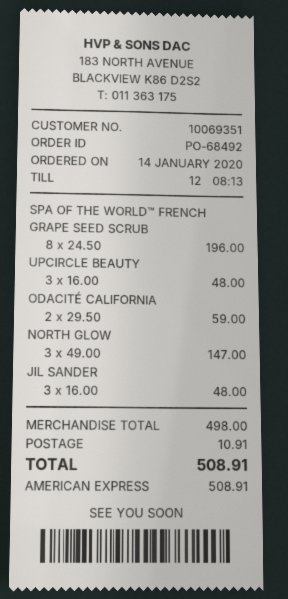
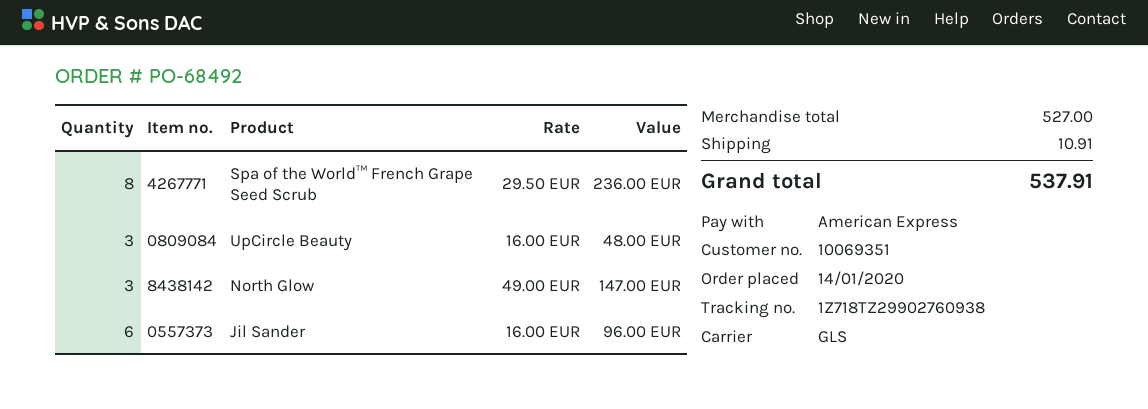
SPA OF THE WORLD™ FRENCH GRAPE SEED SCRUB: 8 x 24.50 = 196.00 -> 8 x 29.50 = 236.00
ODACITÉ CALIFORNIA: 2 x 29.50 = 59.00 -> none
JIL SANDER: 3 x 16.00 = 48.00 -> 6 x 16.00 = 96.00
subtotal: 498.00 -> 527.00
total: 508.91 -> 537.91

